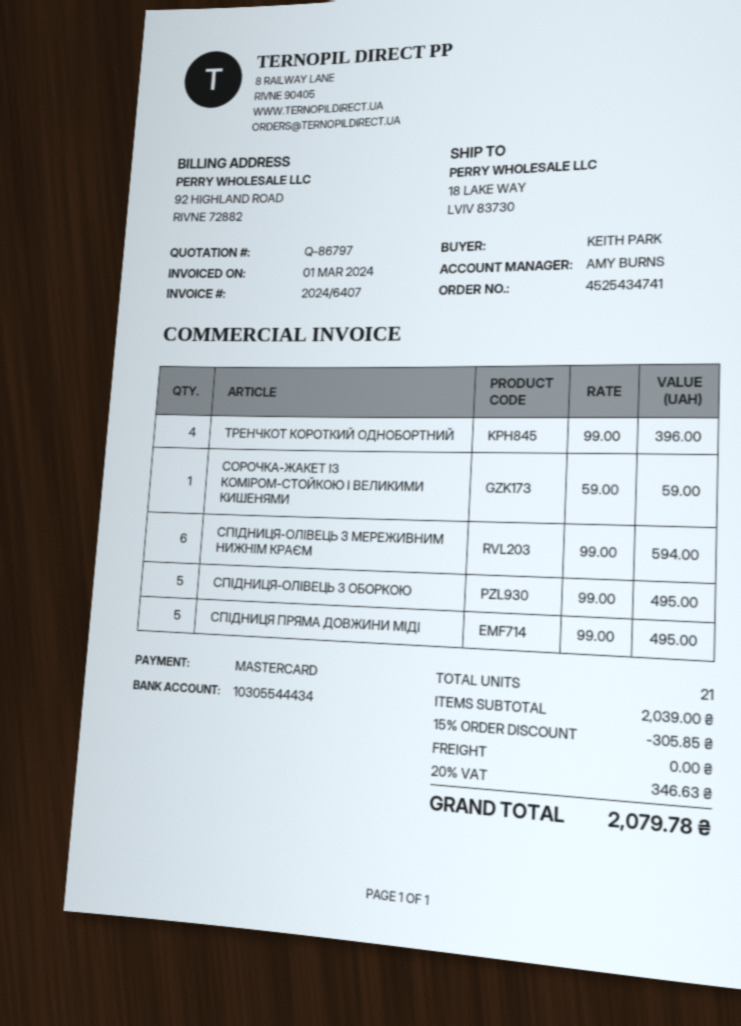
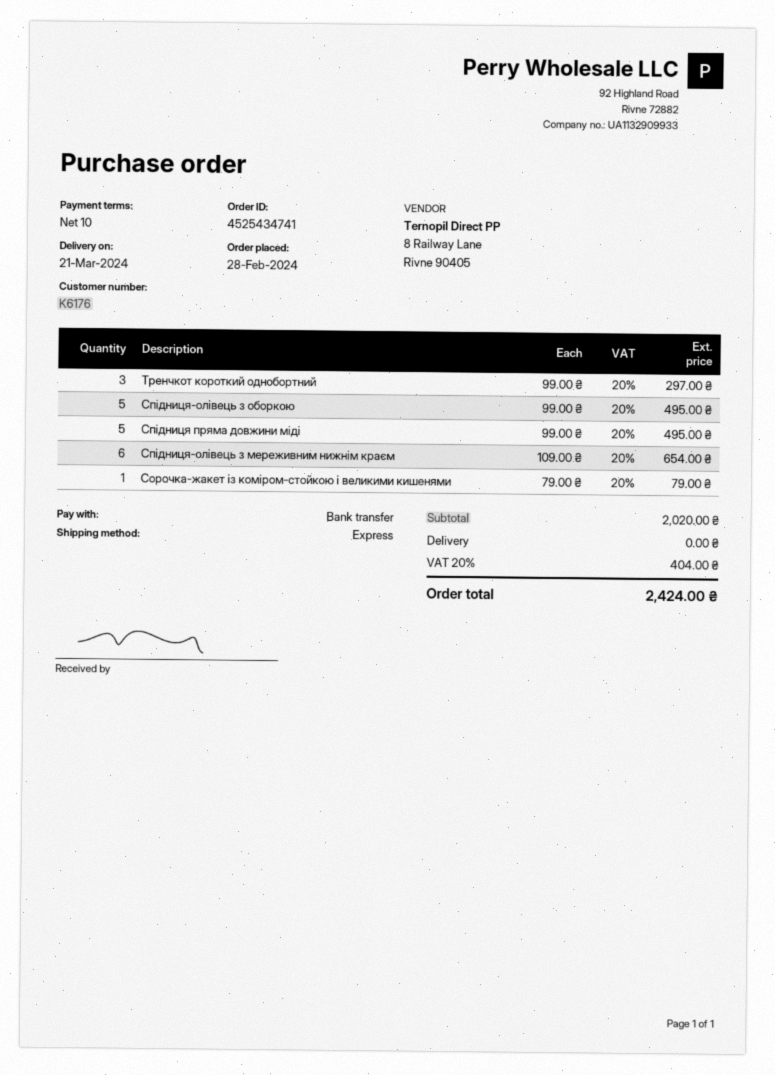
payment method: Mastercard -> bank transfer
ТРЕНЧКОТ КОРОТКИЙ ОДНОБОРТНИЙ: 4 x 99.00 = 396.00 -> 3 x 99.00 = 297.00
СОРОЧКА-ЖАКЕТ ІЗ КОМІРОМ-СТОЙКОЮ І ВЕЛИКИМИ КИШЕНЯМИ: 1 x 59.00 = 59.00 -> 1 x 79.00 = 79.00
СПІДНИЦЯ-ОЛІВЕЦЬ З МЕРЕЖИВНИМ НИЖНІМ КРАЄМ: 6 x 99.00 = 594.00 -> 6 x 109.00 = 654.00
subtotal: 2039.00 -> 2020.00
discount: 15% = 305.85 -> none
tax: 20% = 346.63 -> 20% = 404.00
total: 2079.78 -> 2424.00

